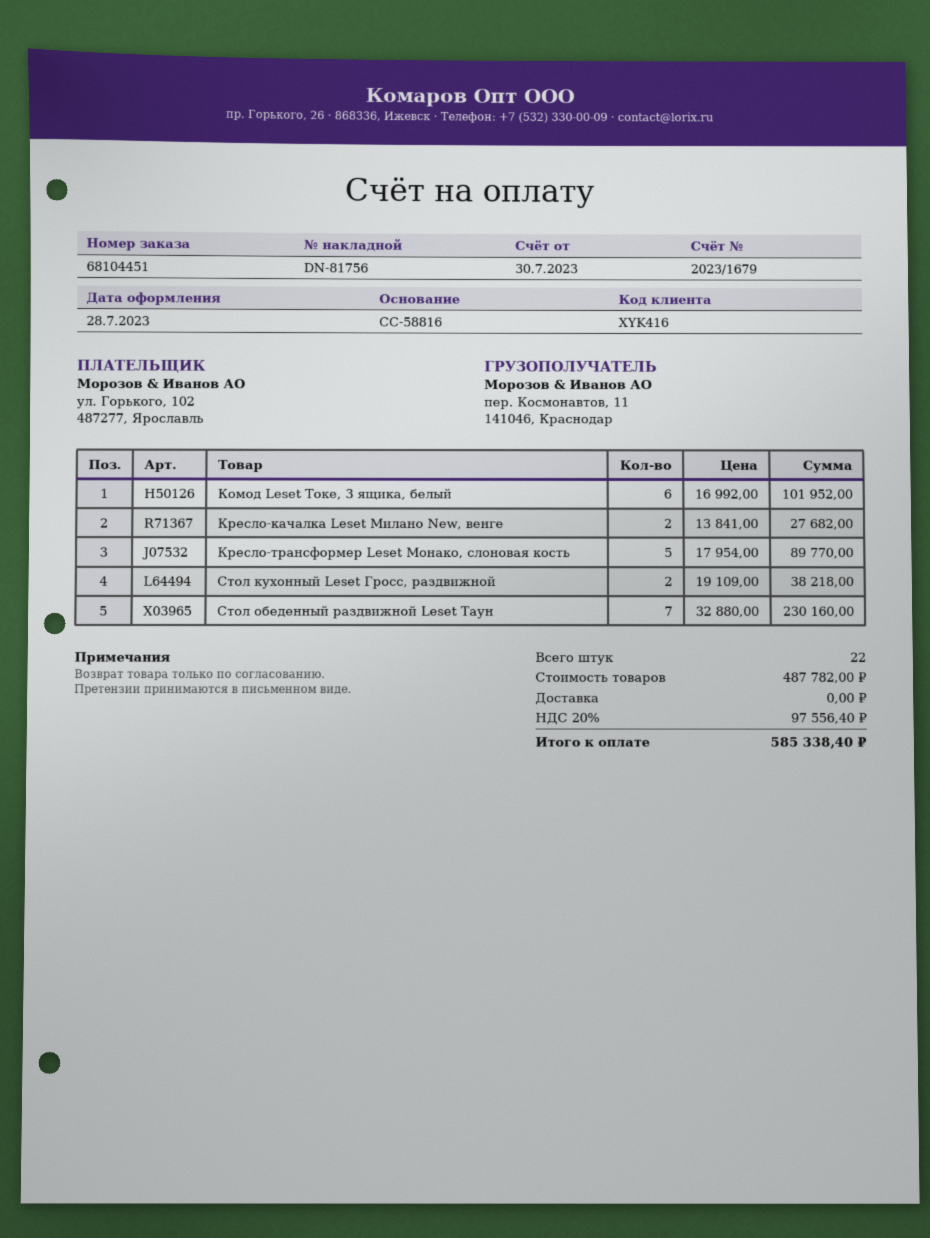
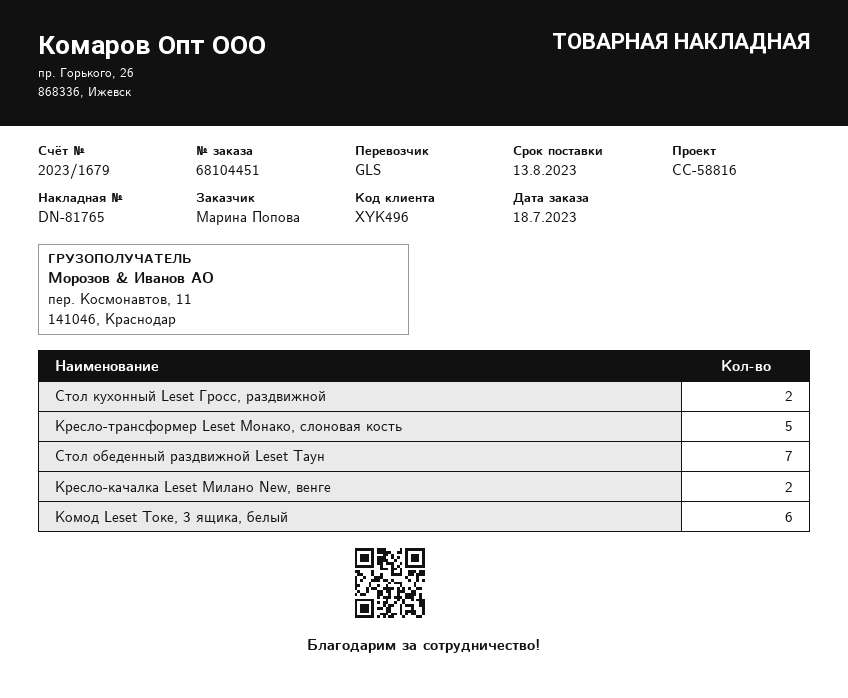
order date: 2023-07-28 -> 2023-07-18
delivery note number: DN-81756 -> DN-81765
customer number: XYK416 -> XYK496

